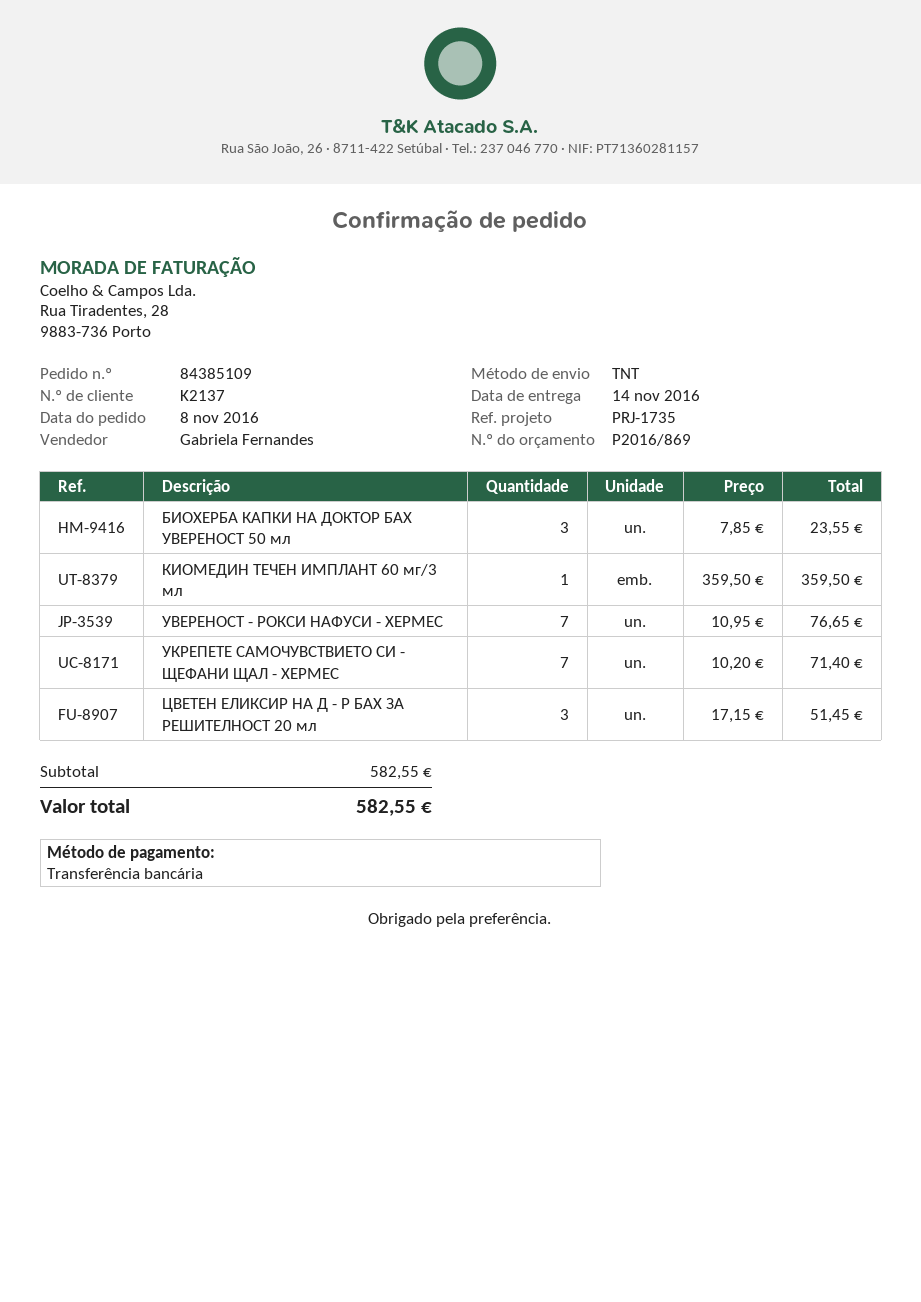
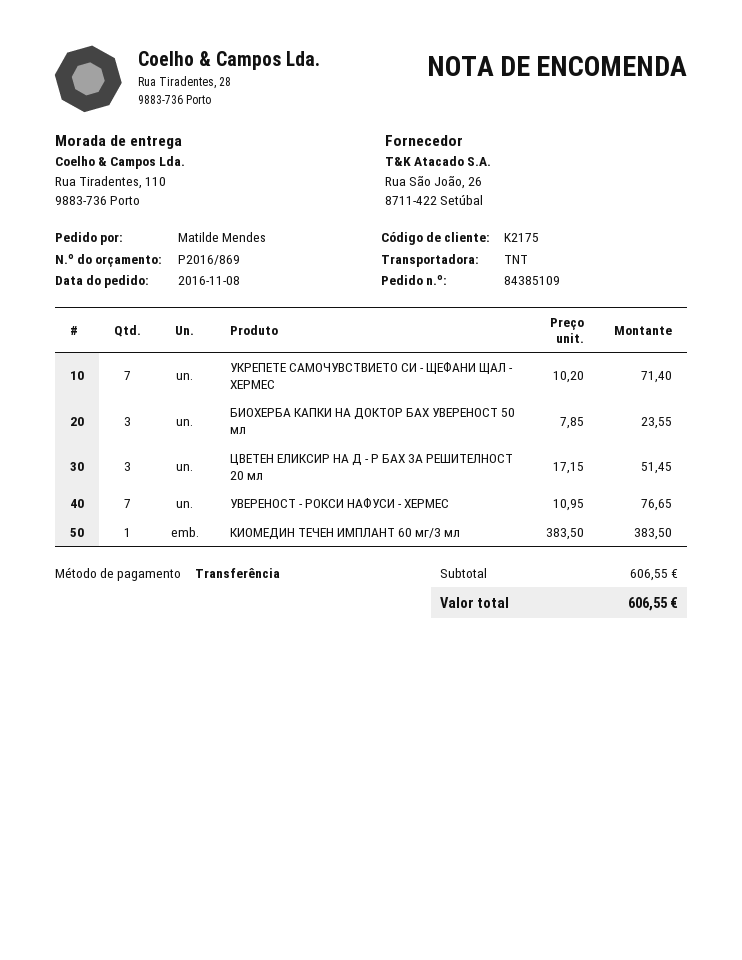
customer number: K2137 -> K2175
КИОМЕДИН ТЕЧЕН ИМПЛАНТ 60 мг/3 мл: 1 x 359.50 = 359.50 -> 1 x 383.50 = 383.50
subtotal: 582.55 -> 606.55
total: 582.55 -> 606.55

